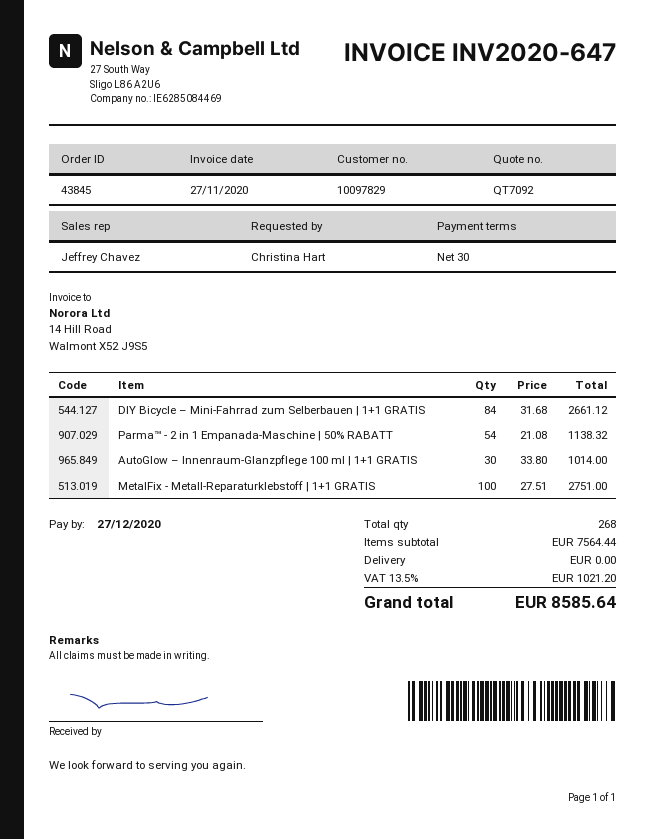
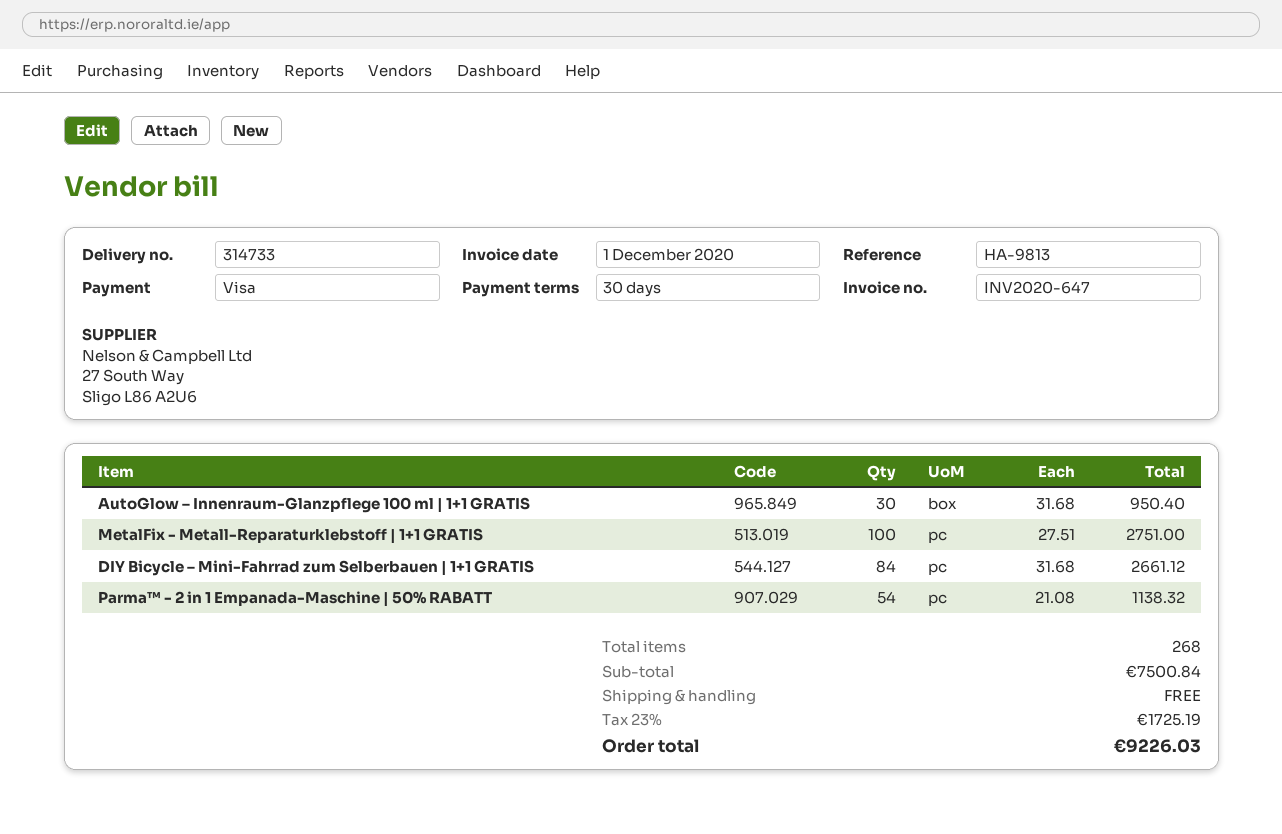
invoice date: 2020-11-27 -> 2020-12-01
AutoGlow – Innenraum-Glanzpflege 100 ml | 1+1 GRATIS: 30 x 33.80 = 1014.00 -> 30 x 31.68 = 950.40
subtotal: 7564.44 -> 7500.84
tax: 13.5% = 1021.20 -> 23% = 1725.19
total: 8585.64 -> 9226.03

